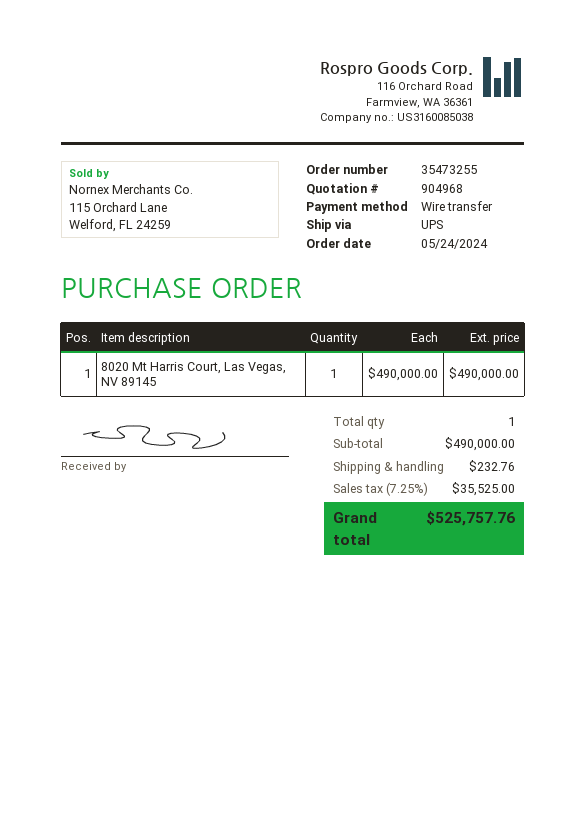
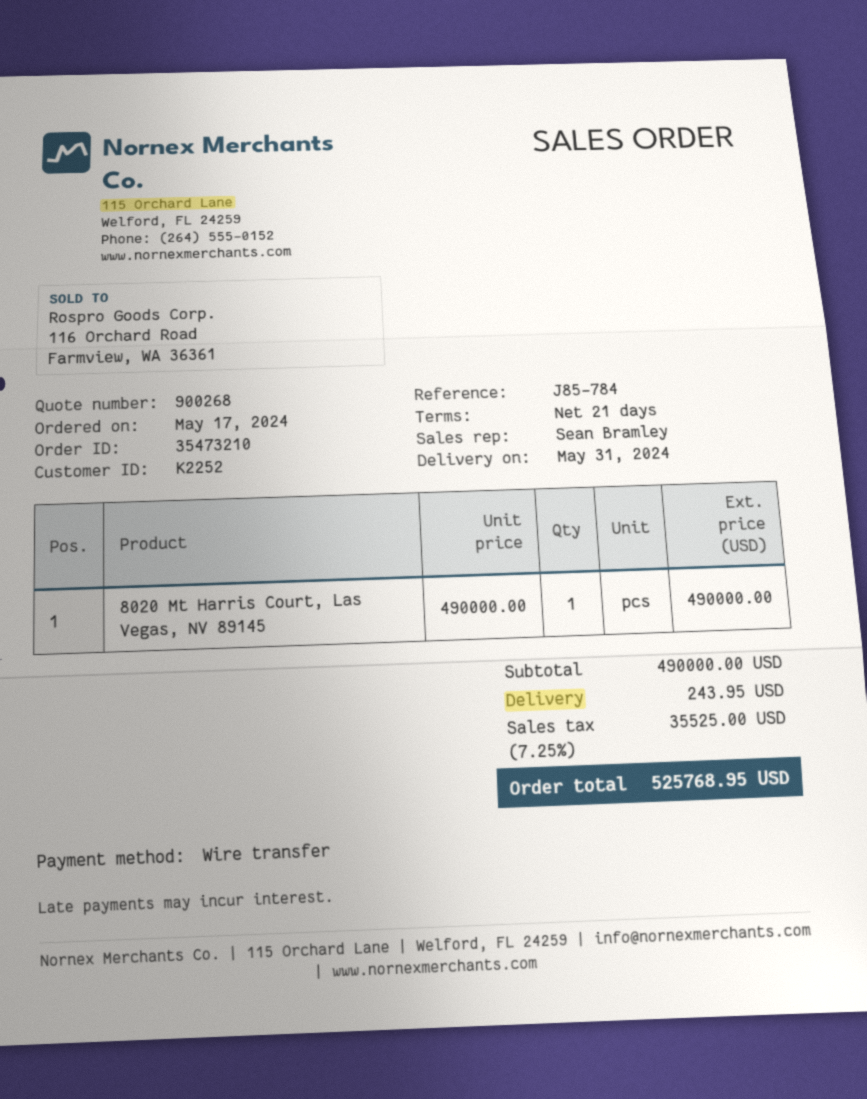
quote number: 904968 -> 900268
order number: 35473255 -> 35473210
order date: 2024-05-24 -> 2024-05-17
shipping: 232.76 -> 243.95
total: 525757.76 -> 525768.95

